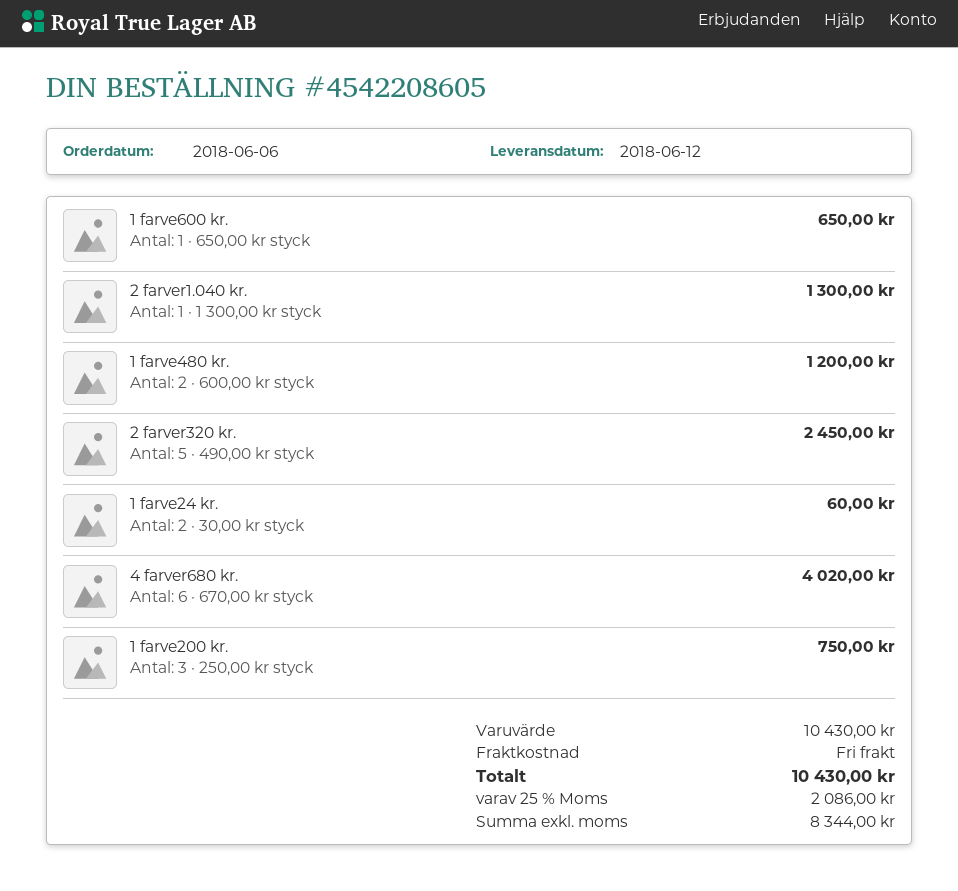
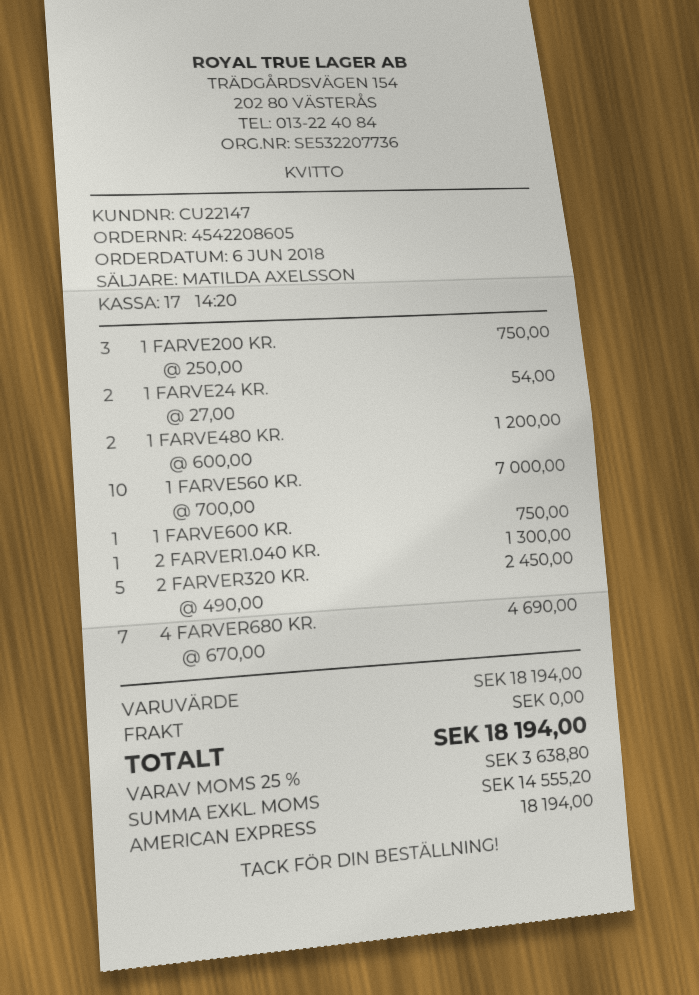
1 farve600 kr.: 1 x 650.00 = 650.00 -> 1 x 750.00 = 750.00
1 farve24 kr.: 2 x 30.00 = 60.00 -> 2 x 27.00 = 54.00
4 farver680 kr.: 6 x 670.00 = 4020.00 -> 7 x 670.00 = 4690.00
1 FARVE560 KR.: none -> 10 x 700.00 = 7000.00
subtotal: 10430.00 -> 18194.00
net: 8344.00 -> 14555.20
tax: 25% = 2086.00 -> 25% = 3638.80
total: 10430.00 -> 18194.00

